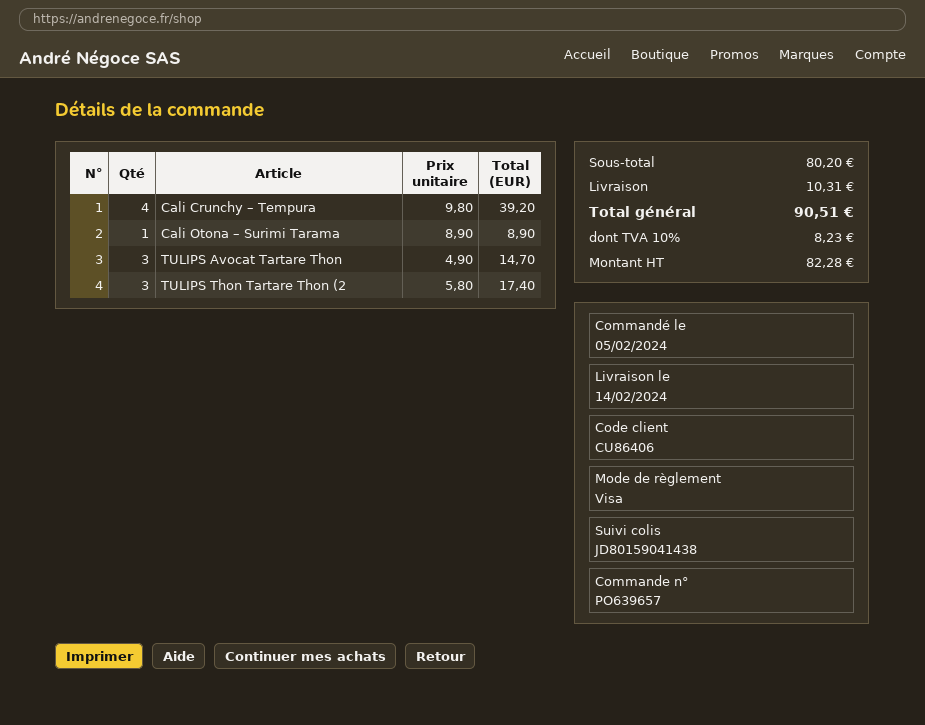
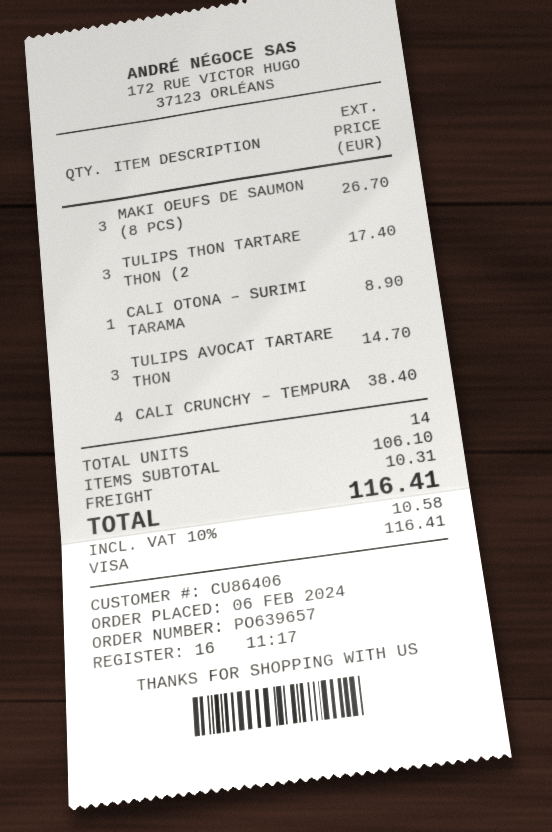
order date: 2024-02-05 -> 2024-02-06
Cali Crunchy – Tempura: 4 for 39.20 -> 4 for 38.40
MAKI OEUFS DE SAUMON (8 PCS): none -> 3 for 26.70
subtotal: 80.20 -> 106.10
tax: 10% = 8.23 -> 10% = 10.58
total: 90.51 -> 116.41

